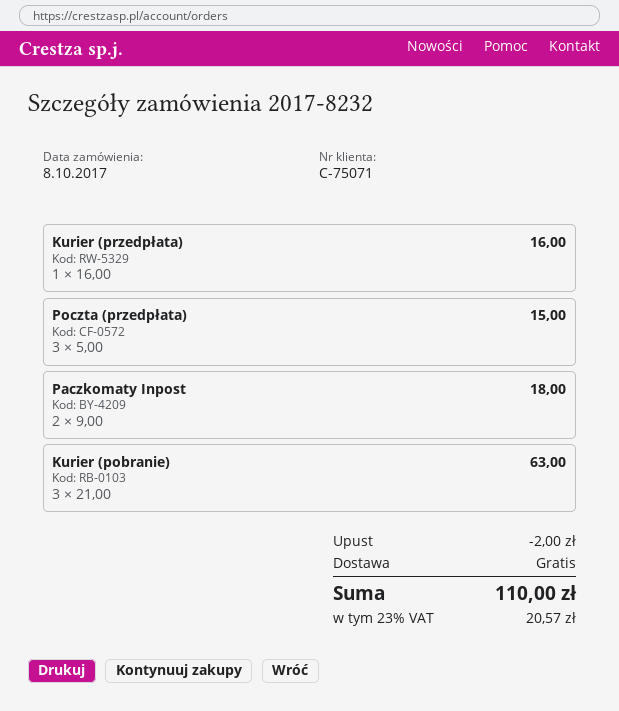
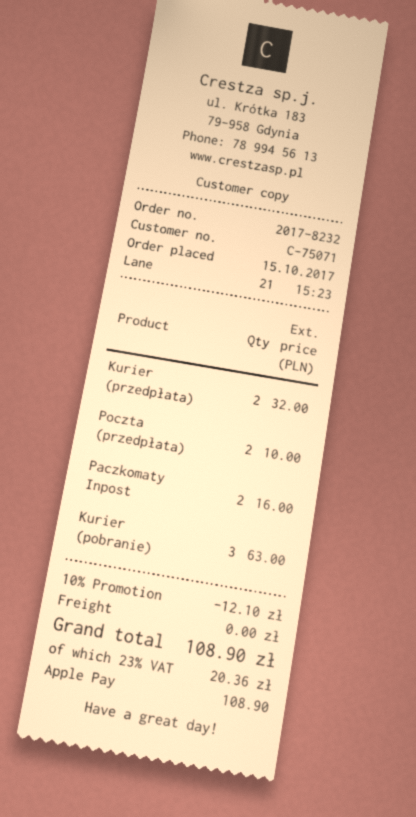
order date: 2017-10-08 -> 2017-10-15
Kurier (przedpłata): 1 for 16.00 -> 2 for 32.00
Poczta (przedpłata): 3 for 15.00 -> 2 for 10.00
Paczkomaty Inpost: 2 for 18.00 -> 2 for 16.00
discount: 2.00 -> 12.10
tax: 23% = 20.57 -> 23% = 20.36
total: 110.00 -> 108.90

